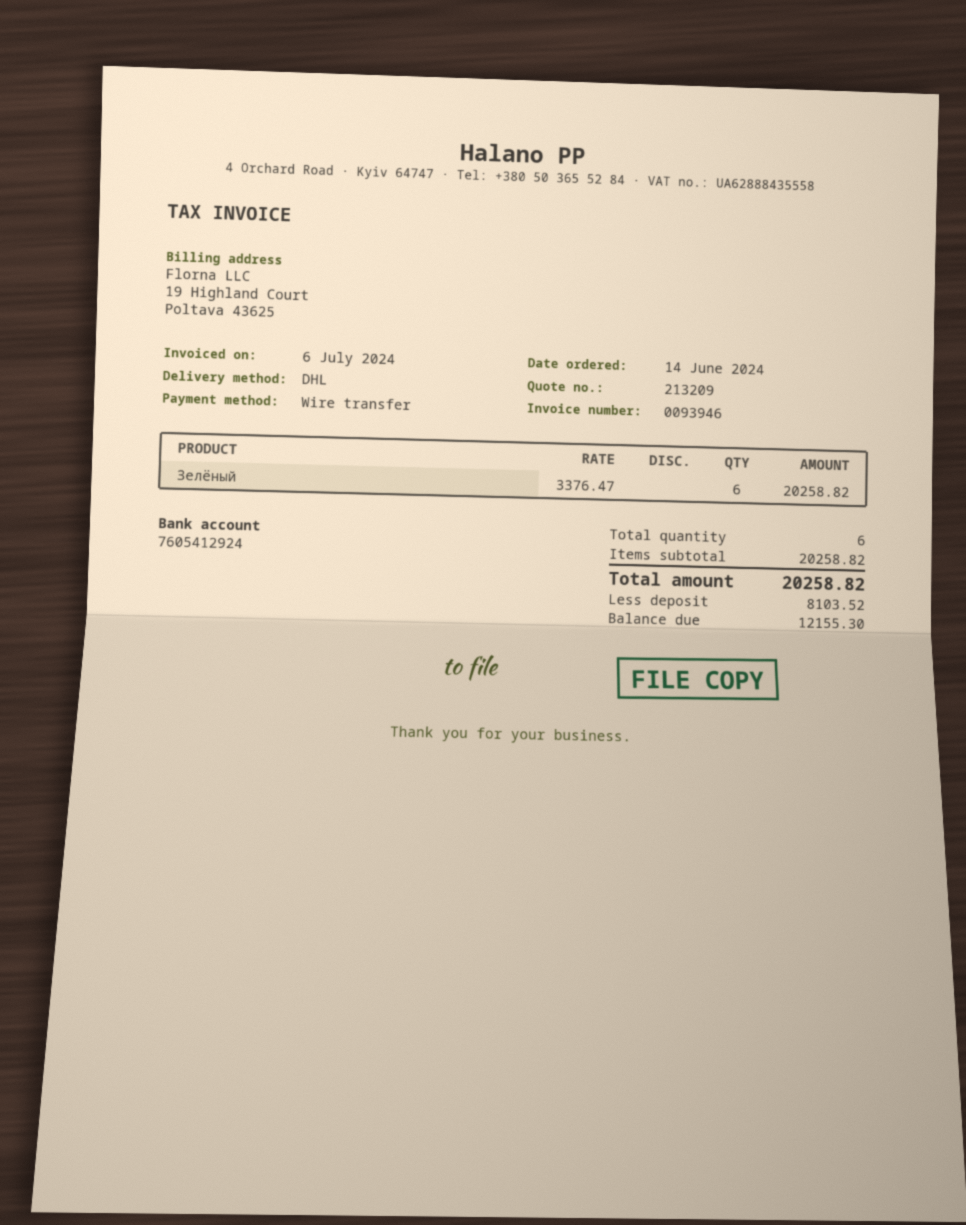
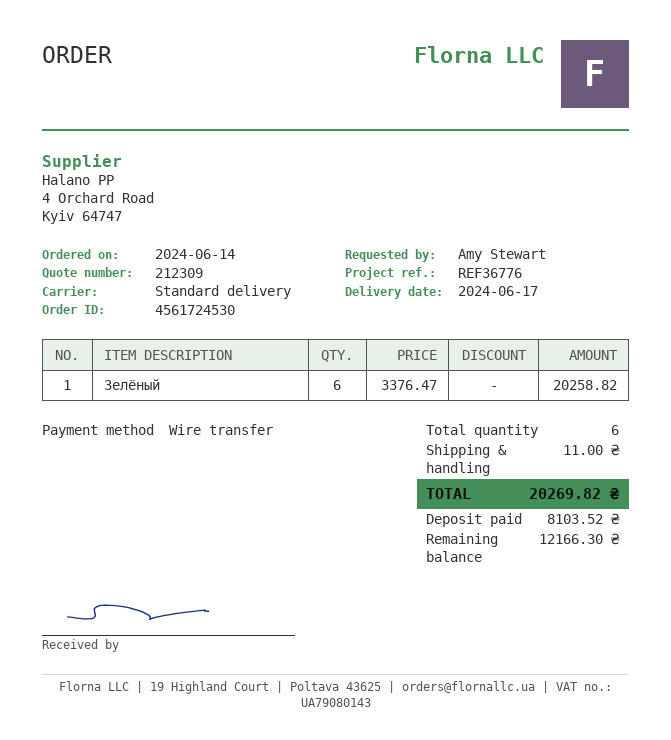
quote number: 213209 -> 212309
shipping method: DHL -> standard
shipping: none -> 11.00
total: 20258.82 -> 20269.82
balance: 12155.30 -> 12166.30

